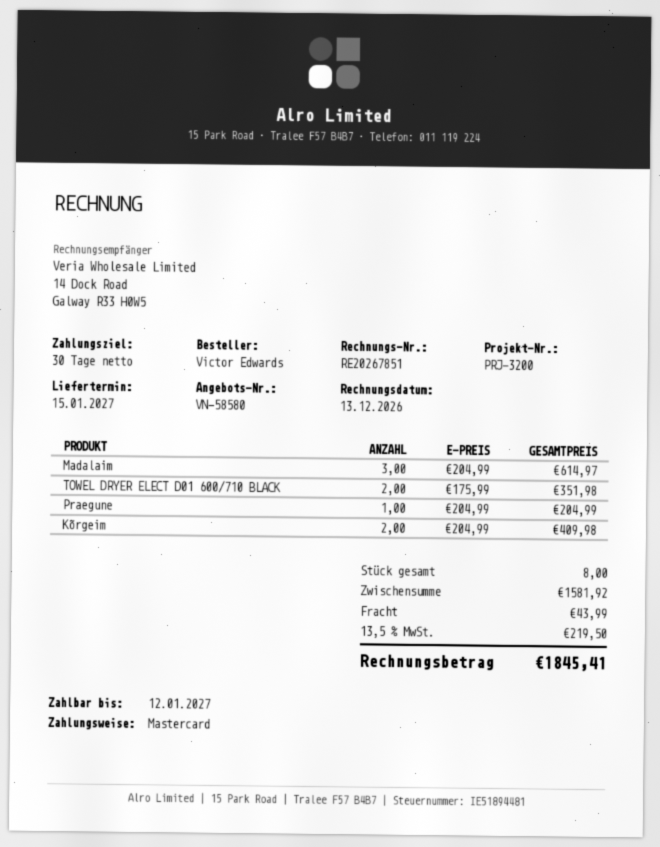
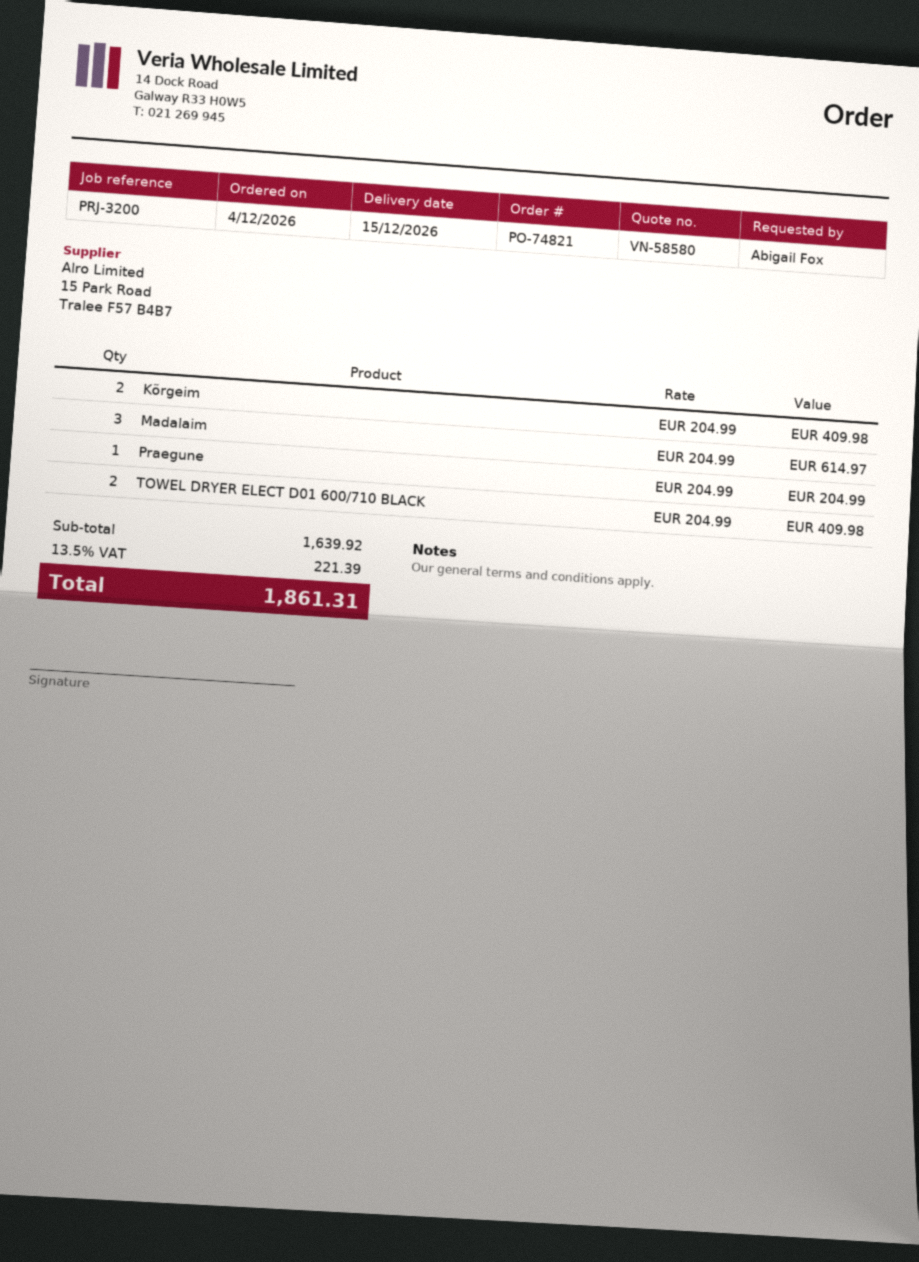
delivery date: 2027-01-15 -> 2026-12-15
ordered by: Victor Edwards -> Abigail Fox
TOWEL DRYER ELECT D01 600/710 BLACK: 2 x 175.99 = 351.98 -> 2 x 204.99 = 409.98
subtotal: 1581.92 -> 1639.92
shipping: 43.99 -> none
tax: 13.5% = 219.50 -> 13.5% = 221.39
total: 1845.41 -> 1861.31

